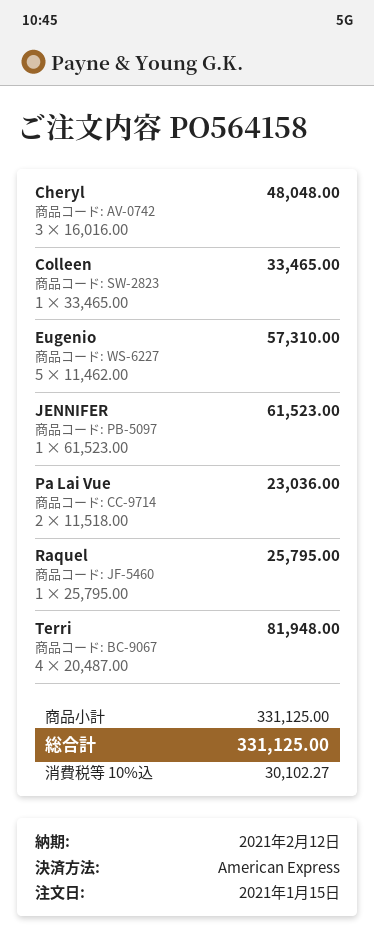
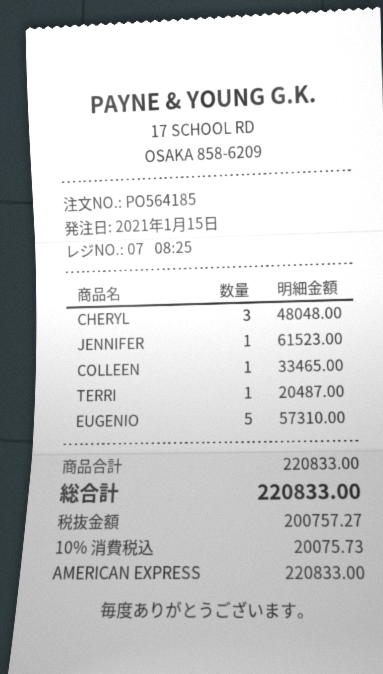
order number: PO564158 -> PO564185
Pa Lai Vue: 2 for 23036.00 -> none
Raquel: 1 for 25795.00 -> none
Terri: 4 for 81948.00 -> 1 for 20487.00
subtotal: 331125.00 -> 220833.00
tax: 10% = 30102.27 -> 10% = 20075.73
total: 331125.00 -> 220833.00

